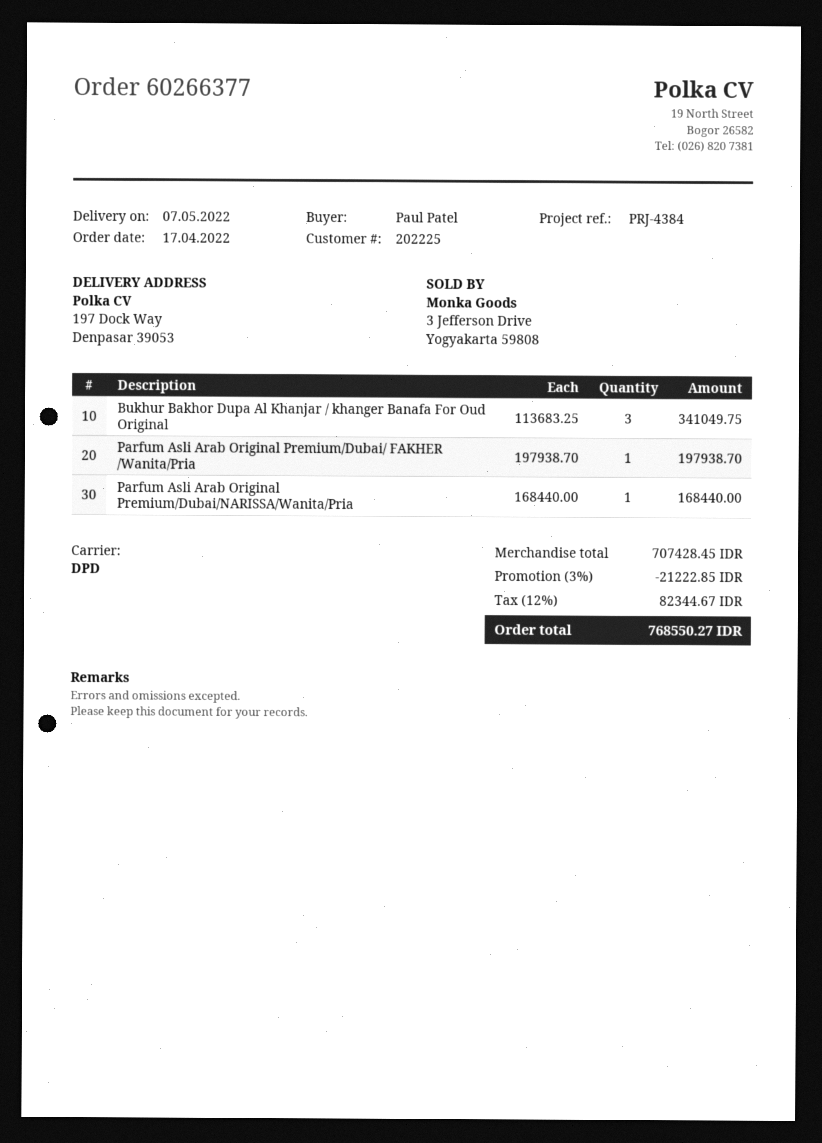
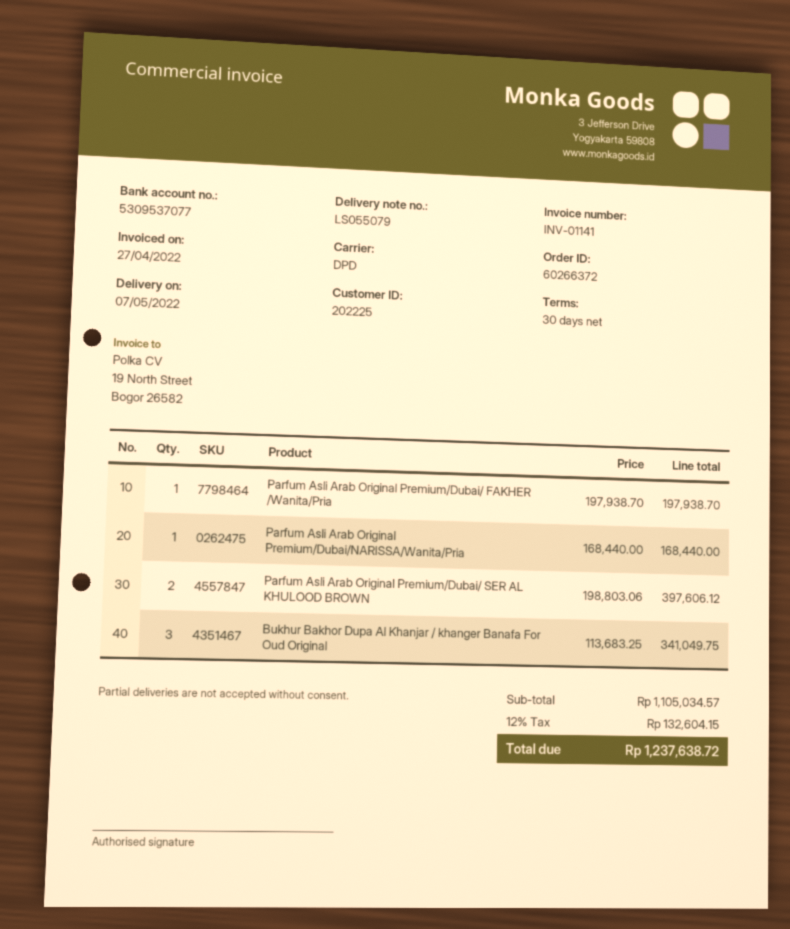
order number: 60266377 -> 60266372
Parfum Asli Arab Original Premium/Dubai/ SER AL KHULOOD BROWN: none -> 2 x 198803.06 = 397606.12
subtotal: 707428.45 -> 1105034.57
discount: 3% = 21222.85 -> none
tax: 12% = 82344.67 -> 12% = 132604.15
total: 768550.27 -> 1237638.72

